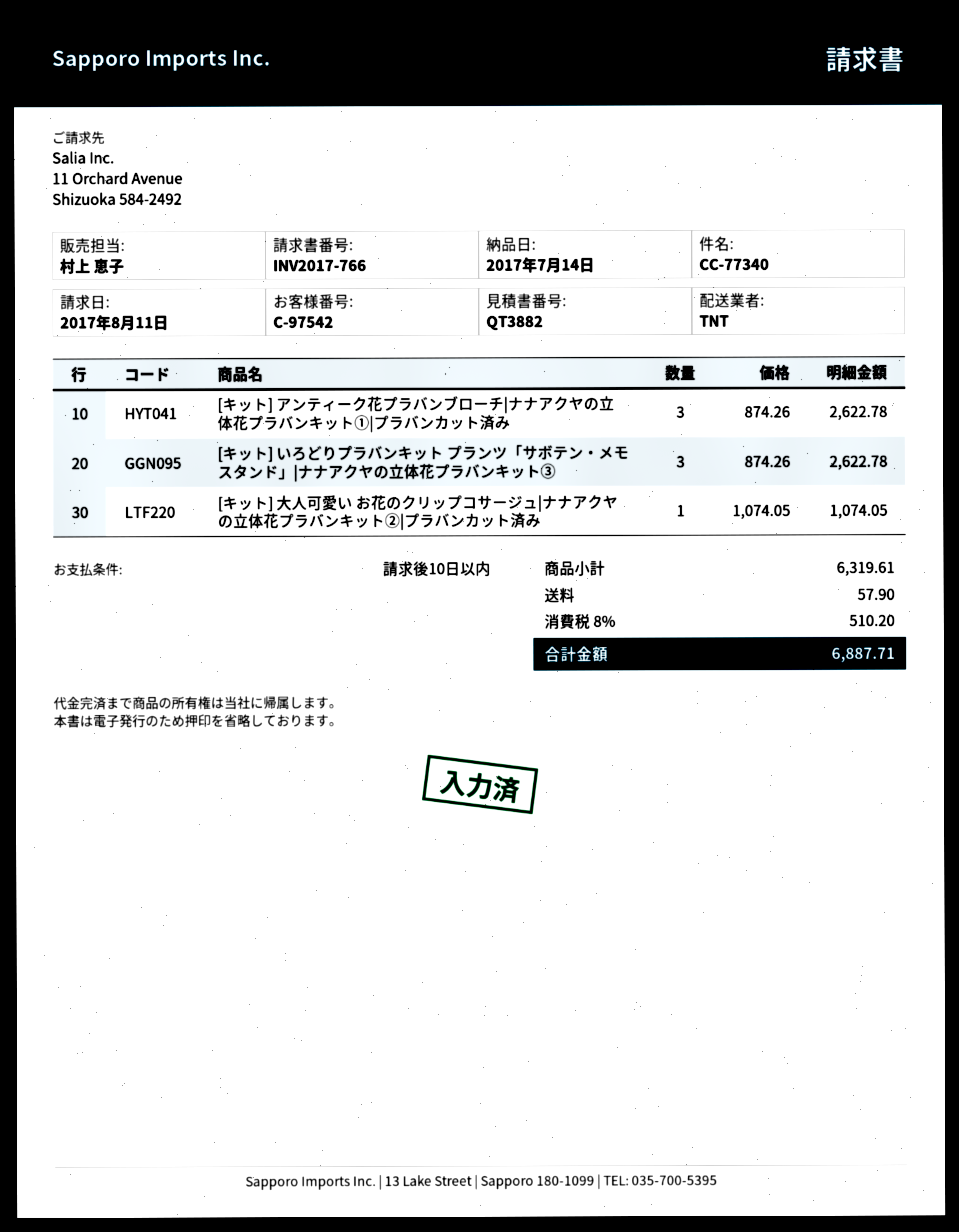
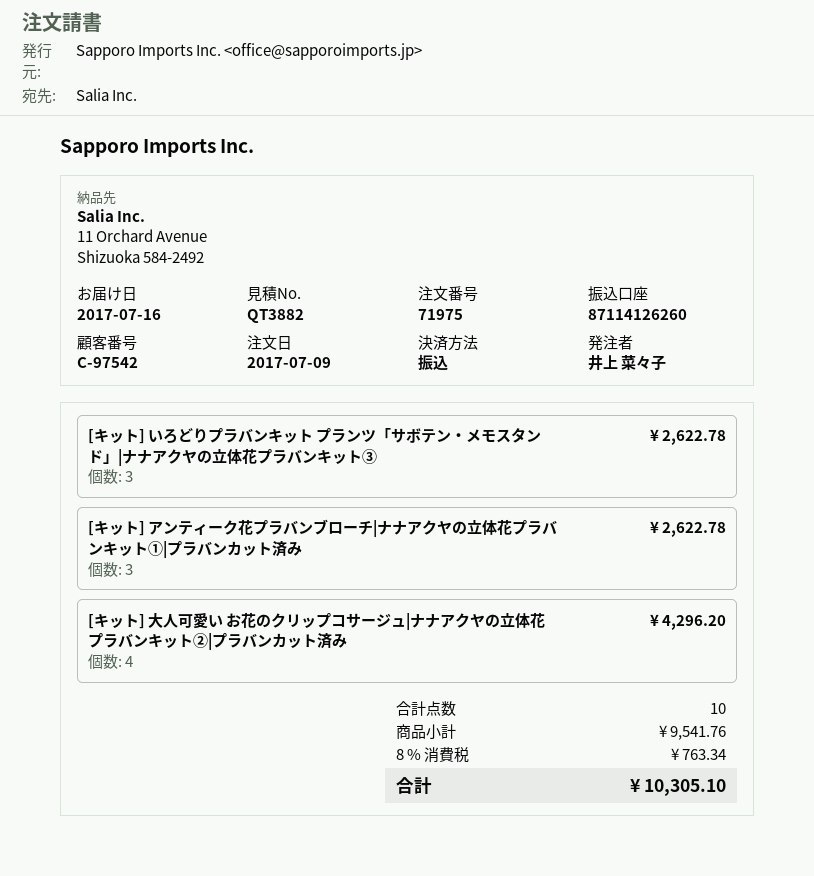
delivery date: 2017-07-14 -> 2017-07-16
[キット] 大人可愛い お花のクリップコサージュ|ナナアクヤの立体花プラバンキット②|プラバンカット済み: 1 for 1074.05 -> 4 for 4296.20
subtotal: 6319.61 -> 9541.76
shipping: 57.90 -> none
tax: 8% = 510.20 -> 8% = 763.34
total: 6887.71 -> 10305.10

